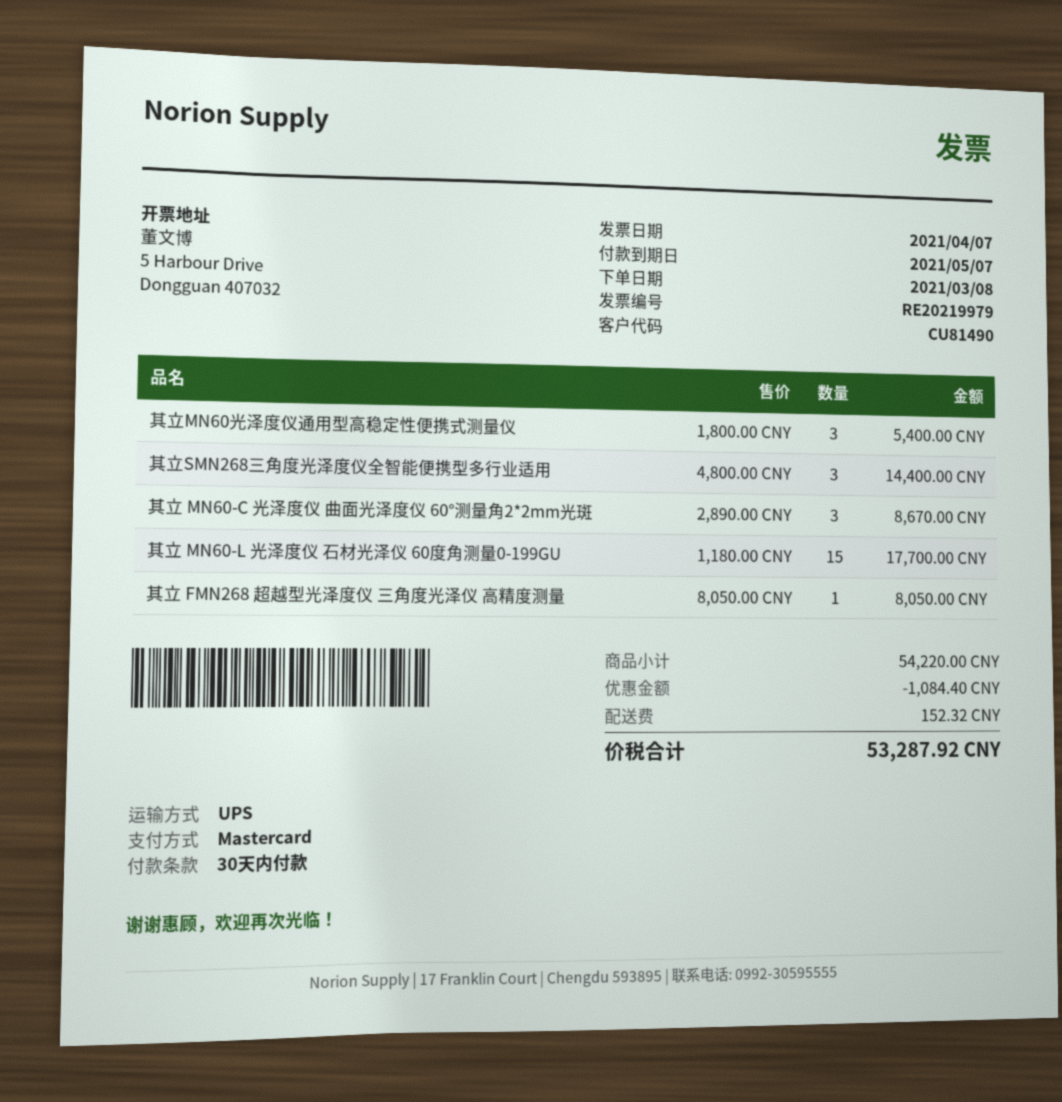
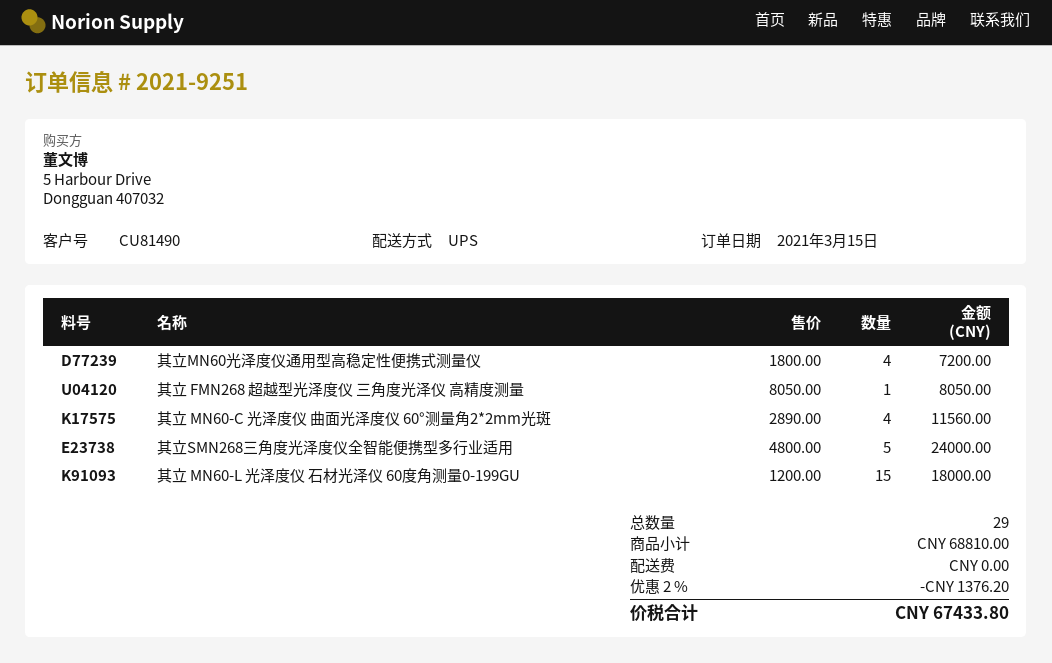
order date: 2021-03-08 -> 2021-03-15
其立MN60光泽度仪通用型高稳定性便携式测量仪: 3 x 1800.00 = 5400.00 -> 4 x 1800.00 = 7200.00
其立SMN268三角度光泽度仪全智能便携型多行业适用: 3 x 4800.00 = 14400.00 -> 5 x 4800.00 = 24000.00
其立 MN60-C 光泽度仪 曲面光泽度仪 60°测量角2*2mm光斑: 3 x 2890.00 = 8670.00 -> 4 x 2890.00 = 11560.00
其立 MN60-L 光泽度仪 石材光泽仪 60度角测量0-199GU: 15 x 1180.00 = 17700.00 -> 15 x 1200.00 = 18000.00
subtotal: 54220.00 -> 68810.00
discount: 1084.40 -> 1376.20
shipping: 152.32 -> 0.00
total: 53287.92 -> 67433.80

